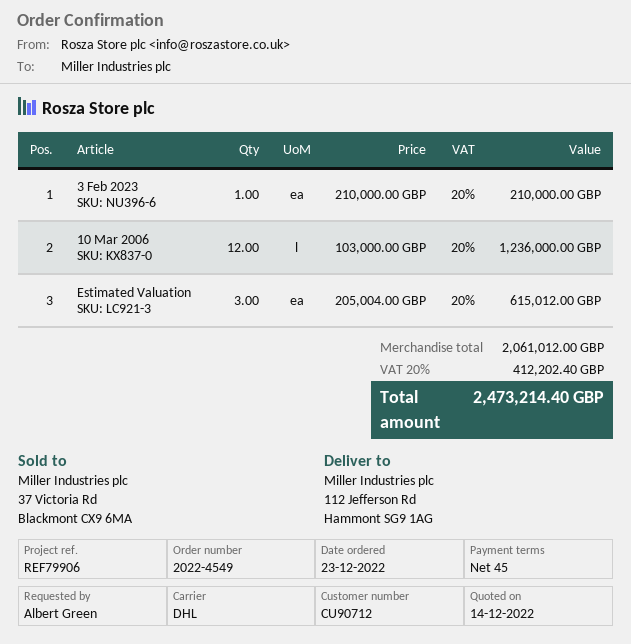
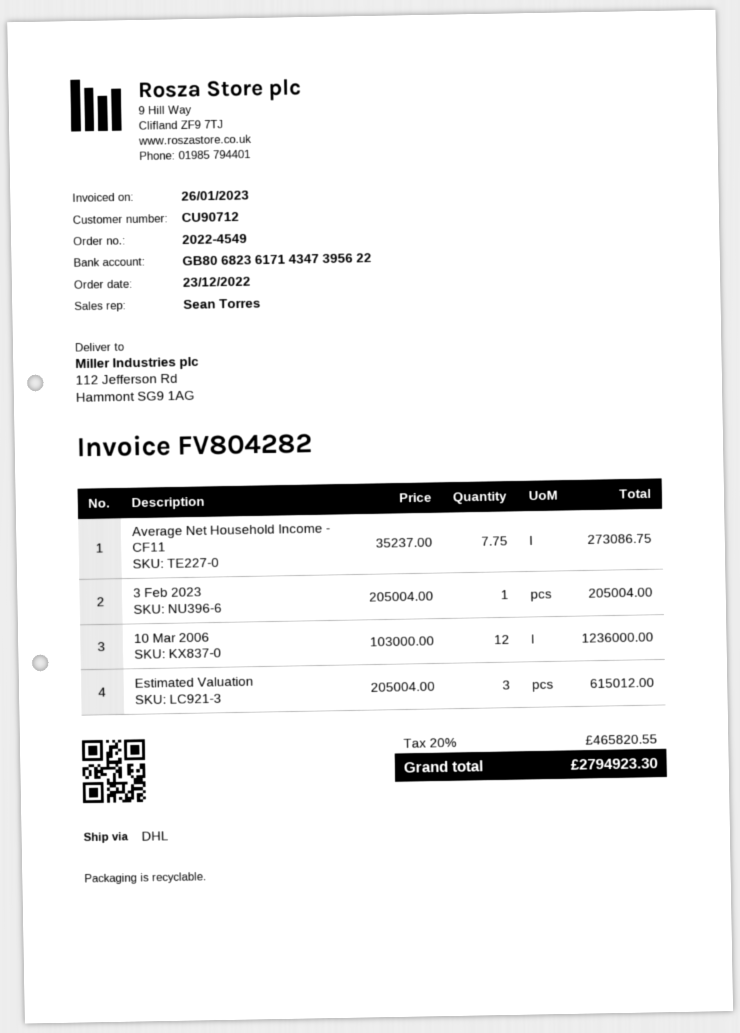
3 Feb 2023: 1 x 210000.00 = 210000.00 -> 1 x 205004.00 = 205004.00
Average Net Household Income - CF11: none -> 7.75 x 35237.00 = 273086.75
tax: 20% = 412202.40 -> 20% = 465820.55
total: 2473214.40 -> 2794923.30

